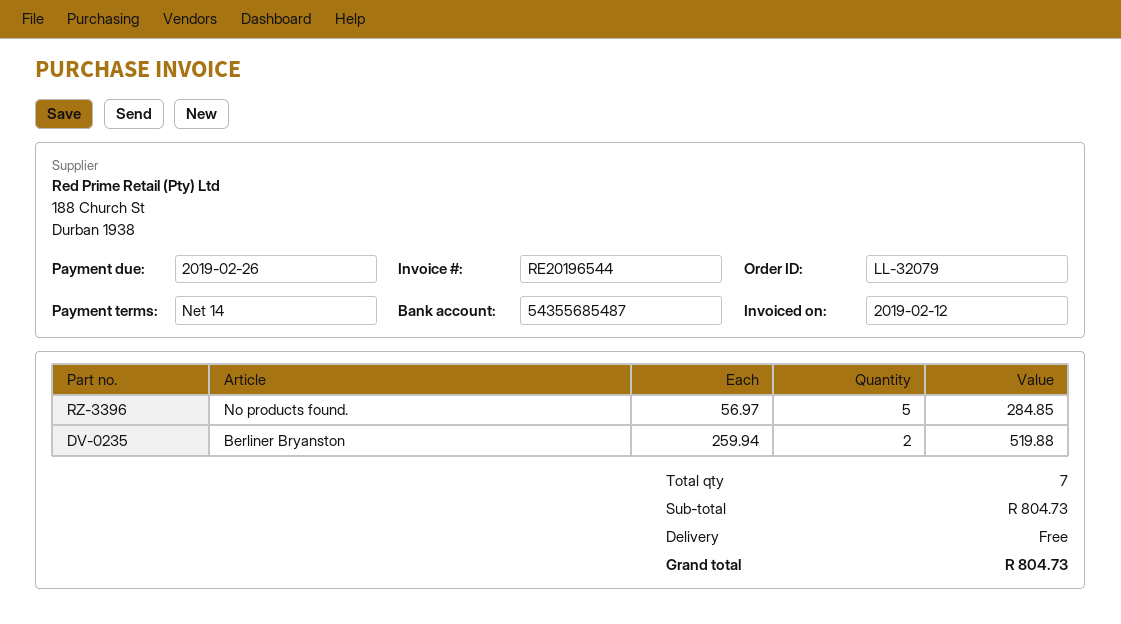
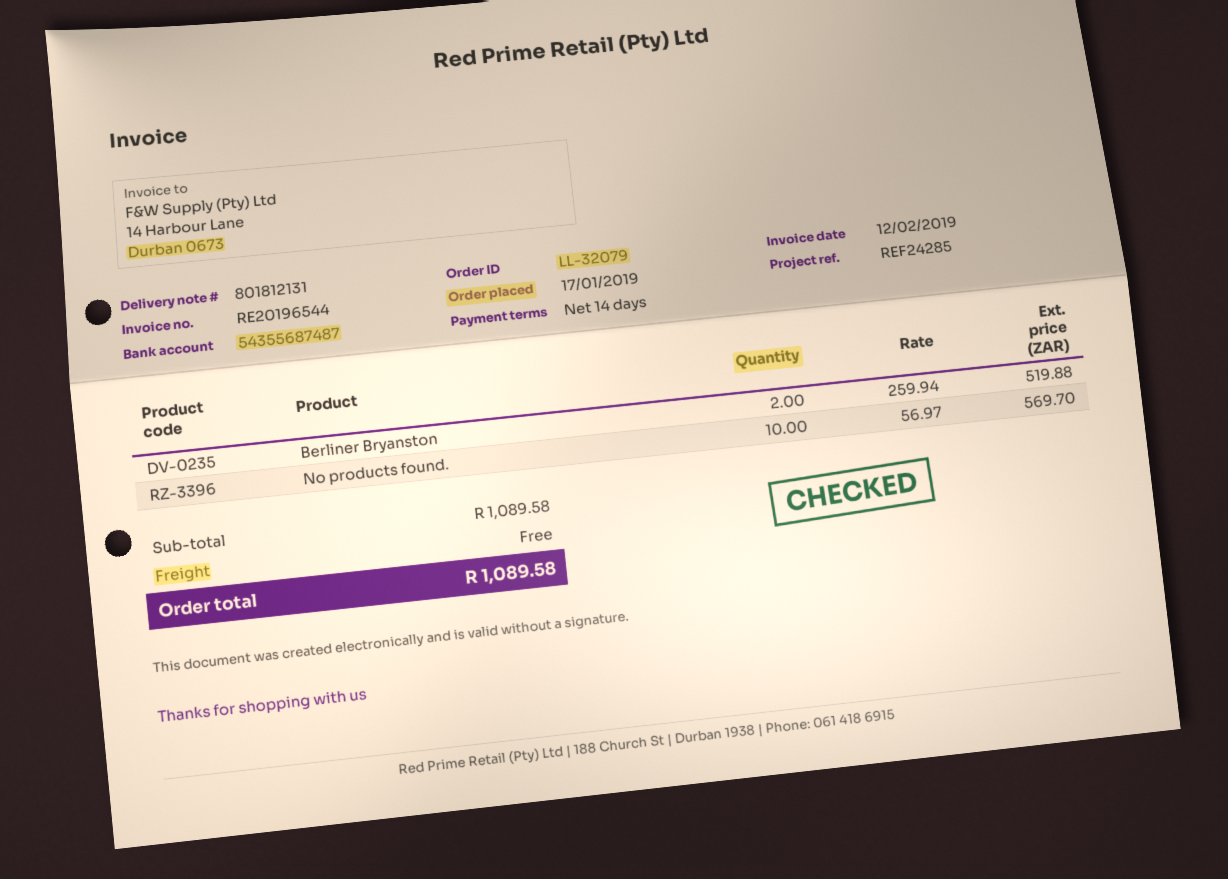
bank account: 54355685487 -> 54355687487
No products found.: 5 x 56.97 = 284.85 -> 10 x 56.97 = 569.70
subtotal: 804.73 -> 1089.58
total: 804.73 -> 1089.58

